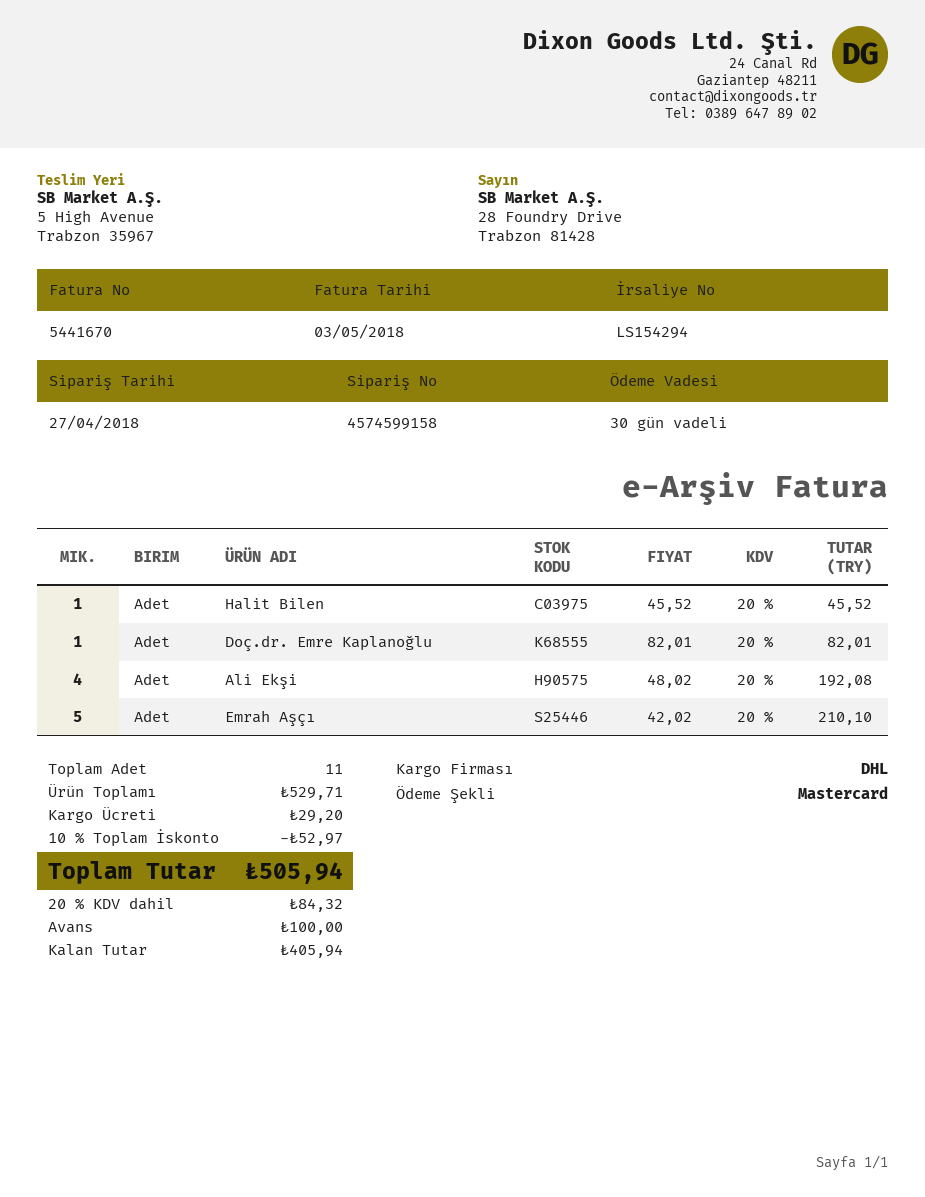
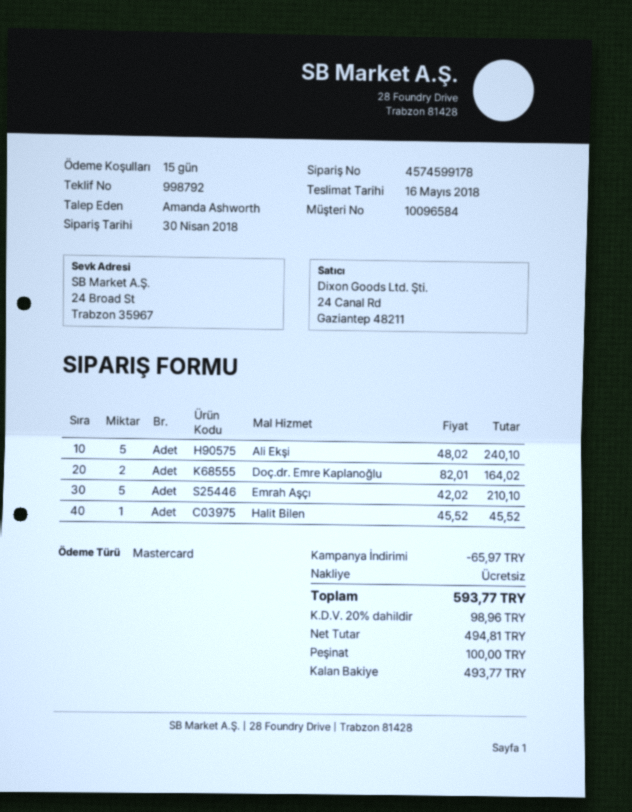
order number: 4574599158 -> 4574599178
order date: 2018-04-27 -> 2018-04-30
payment terms: 30 days -> 15 days
ship to: 5 High Avenue, Trabzon 35967 -> 24 Broad St, Trabzon 35967
Doç.dr. Emre Kaplanoğlu: 1 x 82.01 = 82.01 -> 2 x 82.01 = 164.02
Ali Ekşi: 4 x 48.02 = 192.08 -> 5 x 48.02 = 240.10
discount: 52.97 -> 65.97
shipping: 29.20 -> 0.00
tax: 20% = 84.32 -> 20% = 98.96
total: 505.94 -> 593.77
balance: 405.94 -> 493.77

